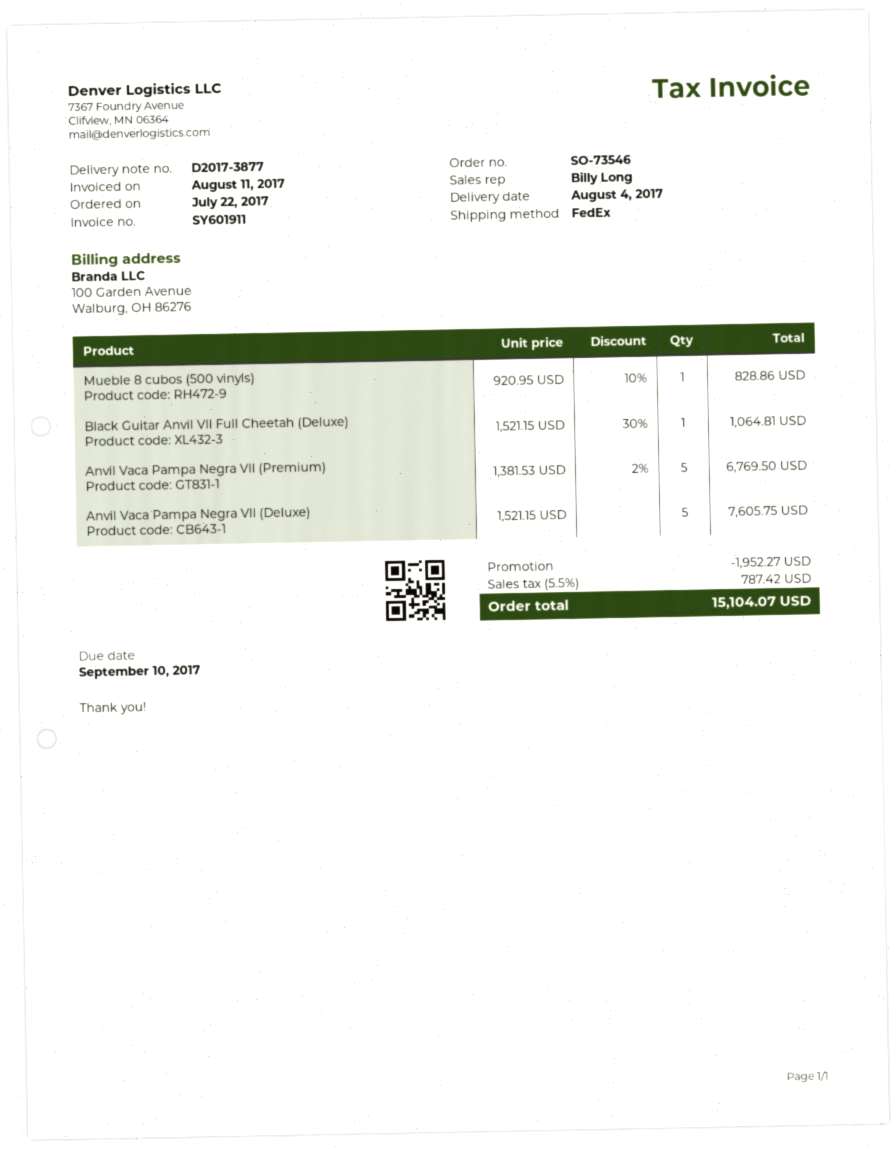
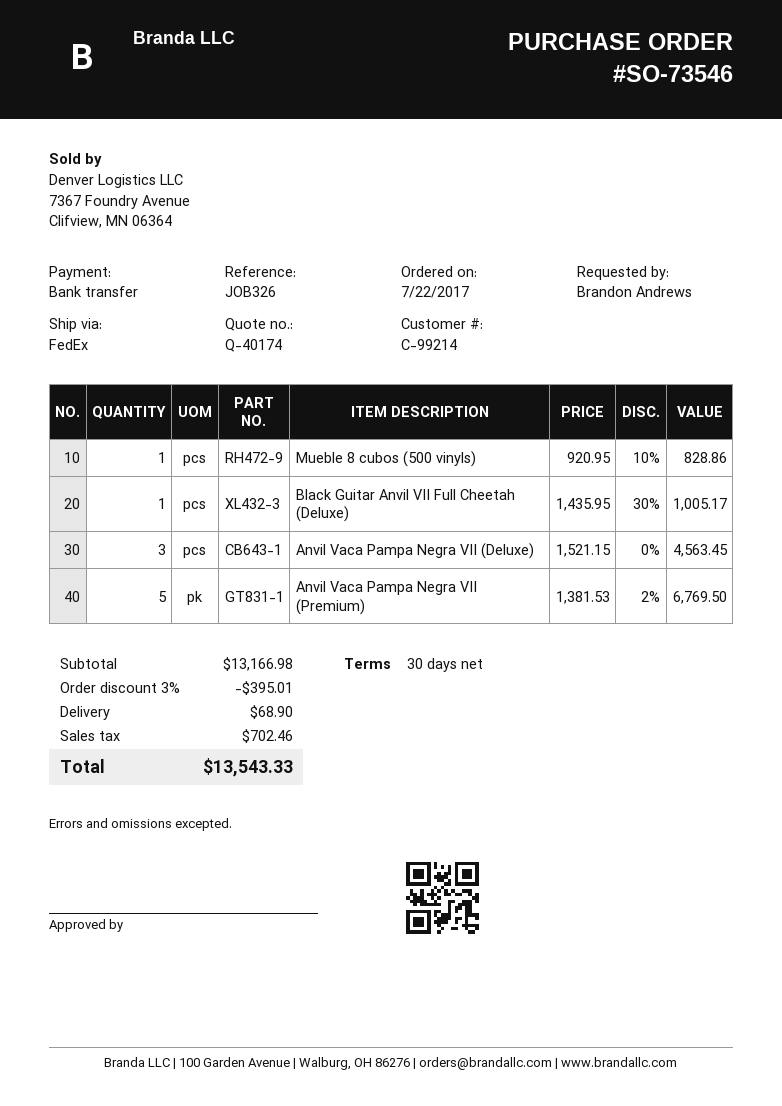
Black Guitar Anvil VII Full Cheetah (Deluxe): 1 x 1521.15 - 30% = 1064.81 -> 1 x 1435.95 - 30% = 1005.17
Anvil Vaca Pampa Negra VII (Deluxe): 5 x 1521.15 = 7605.75 -> 3 x 1521.15 = 4563.45
discount: 1952.27 -> 395.01
shipping: none -> 68.90
tax: 787.42 -> 702.46
total: 15104.07 -> 13543.33

